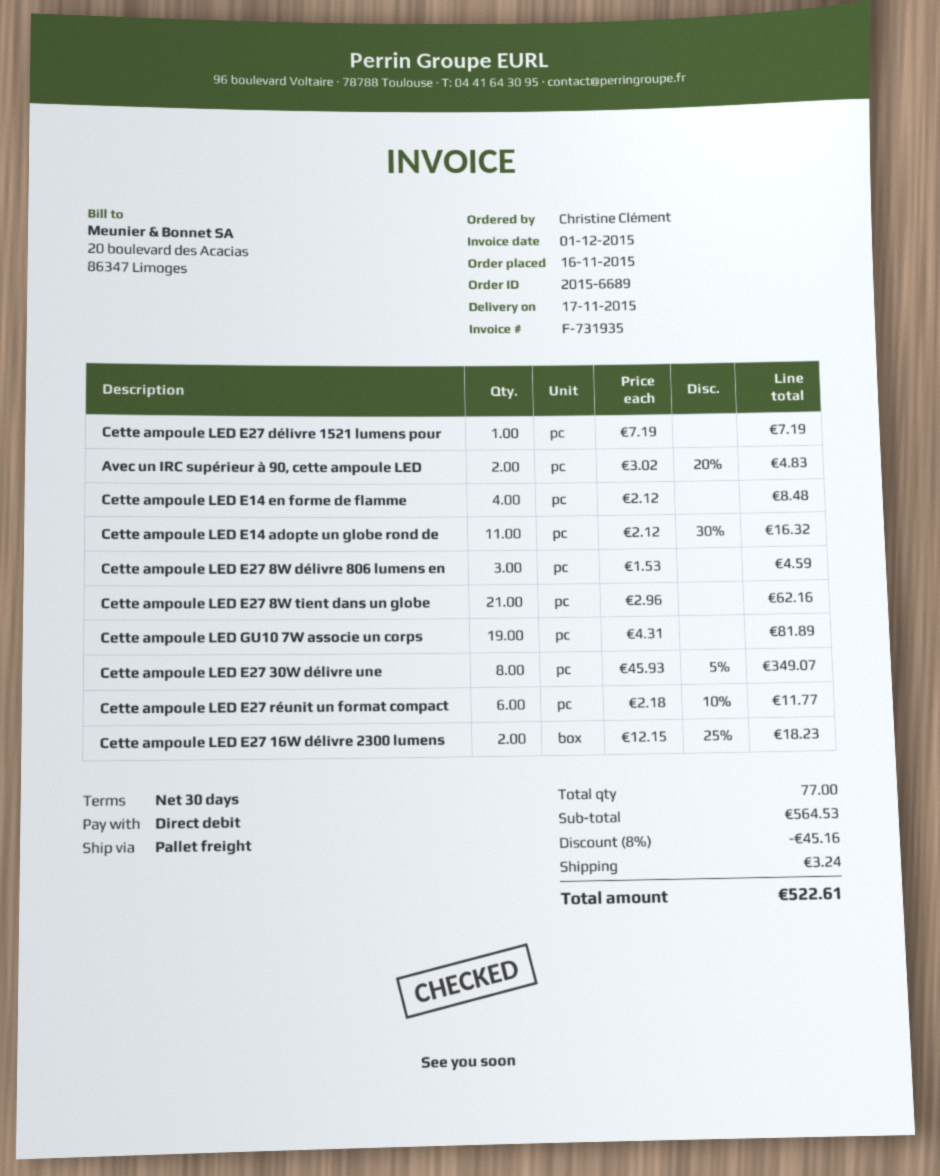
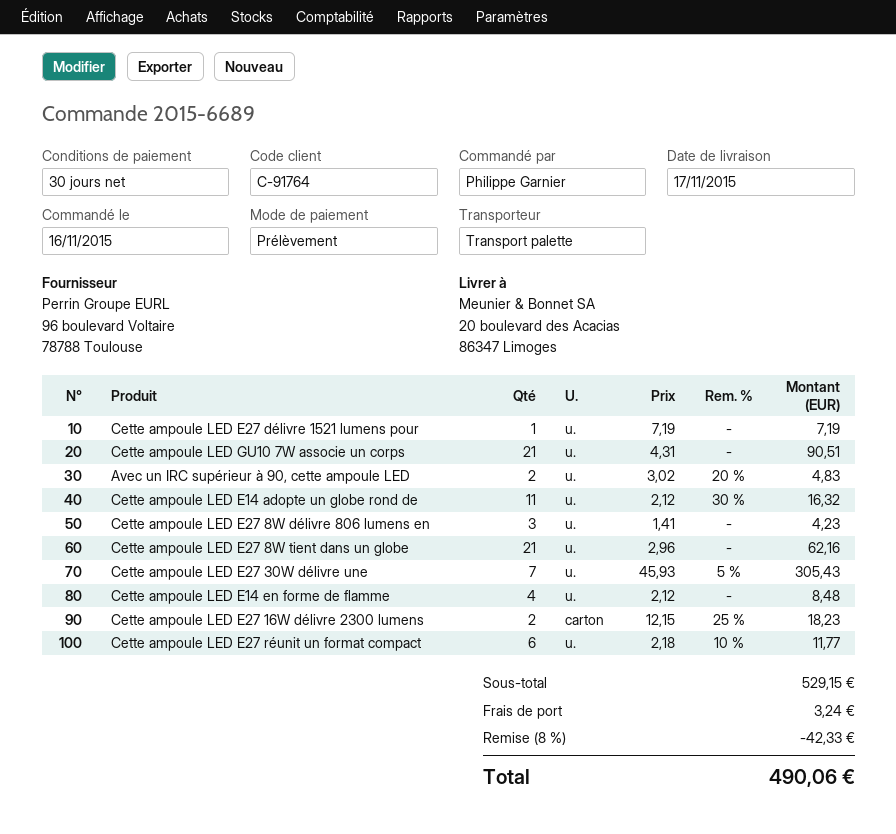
ordered by: Christine Clément -> Philippe Garnier
Cette ampoule LED E27 8W délivre 806 lumens en: 3 x 1.53 = 4.59 -> 3 x 1.41 = 4.23
Cette ampoule LED GU10 7W associe un corps: 19 x 4.31 = 81.89 -> 21 x 4.31 = 90.51
Cette ampoule LED E27 30W délivre une: 8 x 45.93 - 5% = 349.07 -> 7 x 45.93 - 5% = 305.43
subtotal: 564.53 -> 529.15
discount: 8% = 45.16 -> 8% = 42.33
total: 522.61 -> 490.06

